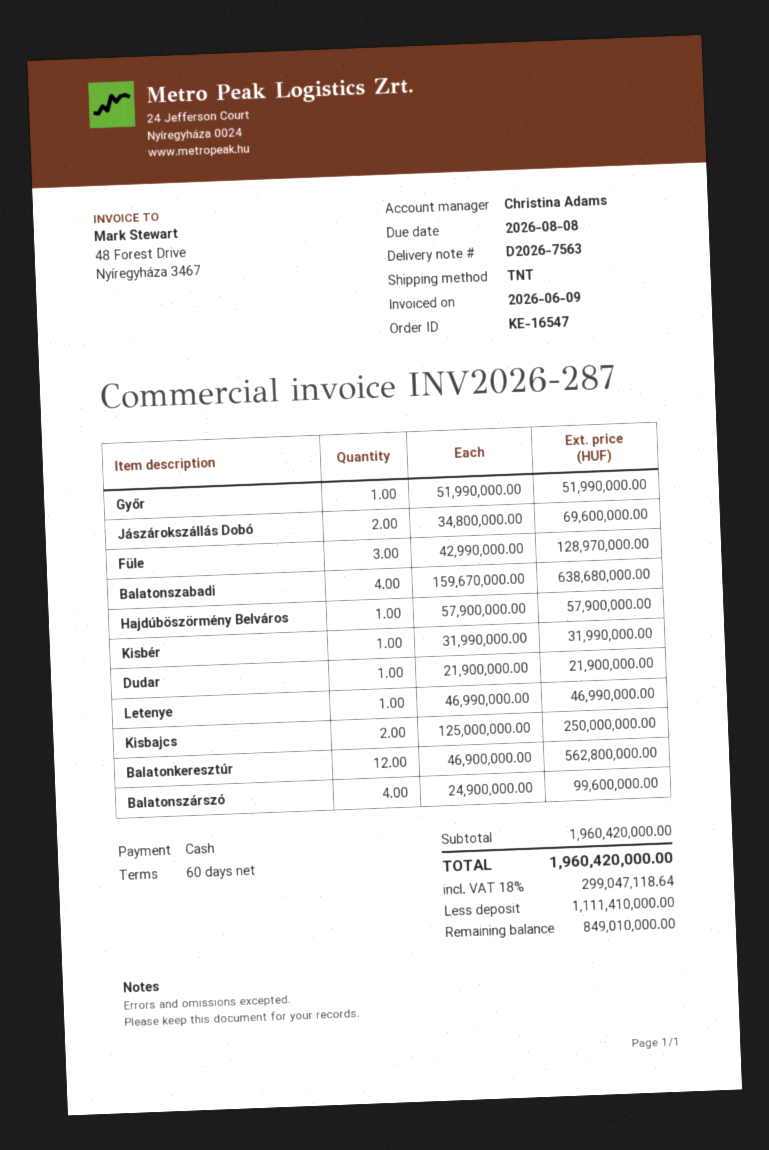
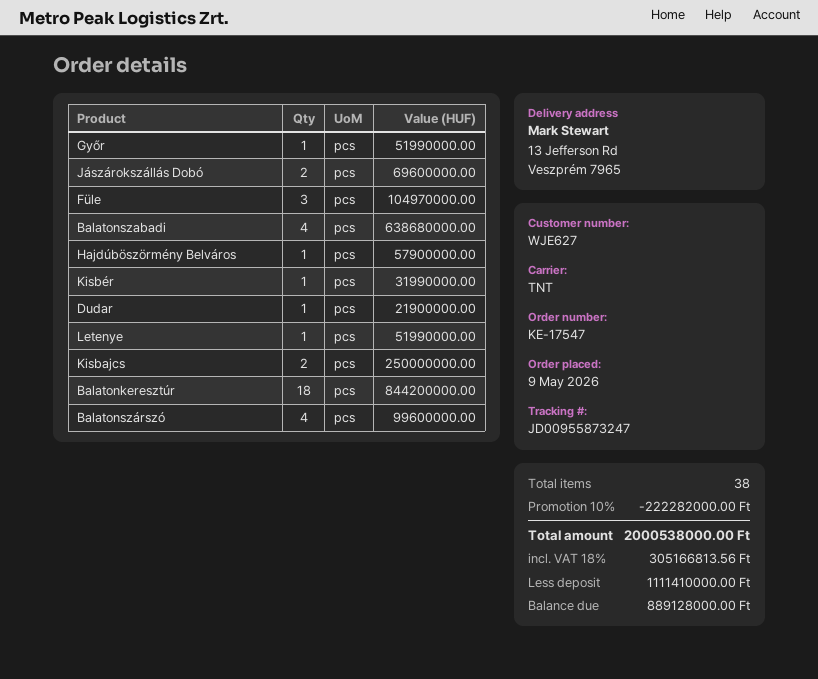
order number: KE-16547 -> KE-17547
Füle: 3 for 128970000.00 -> 3 for 104970000.00
Letenye: 1 for 46990000.00 -> 1 for 51990000.00
Balatonkeresztúr: 12 for 562800000.00 -> 18 for 844200000.00
discount: none -> 10% = 222282000.00
tax: 18% = 299047118.64 -> 18% = 305166813.56
total: 1960420000.00 -> 2000538000.00
balance: 849010000.00 -> 889128000.00

